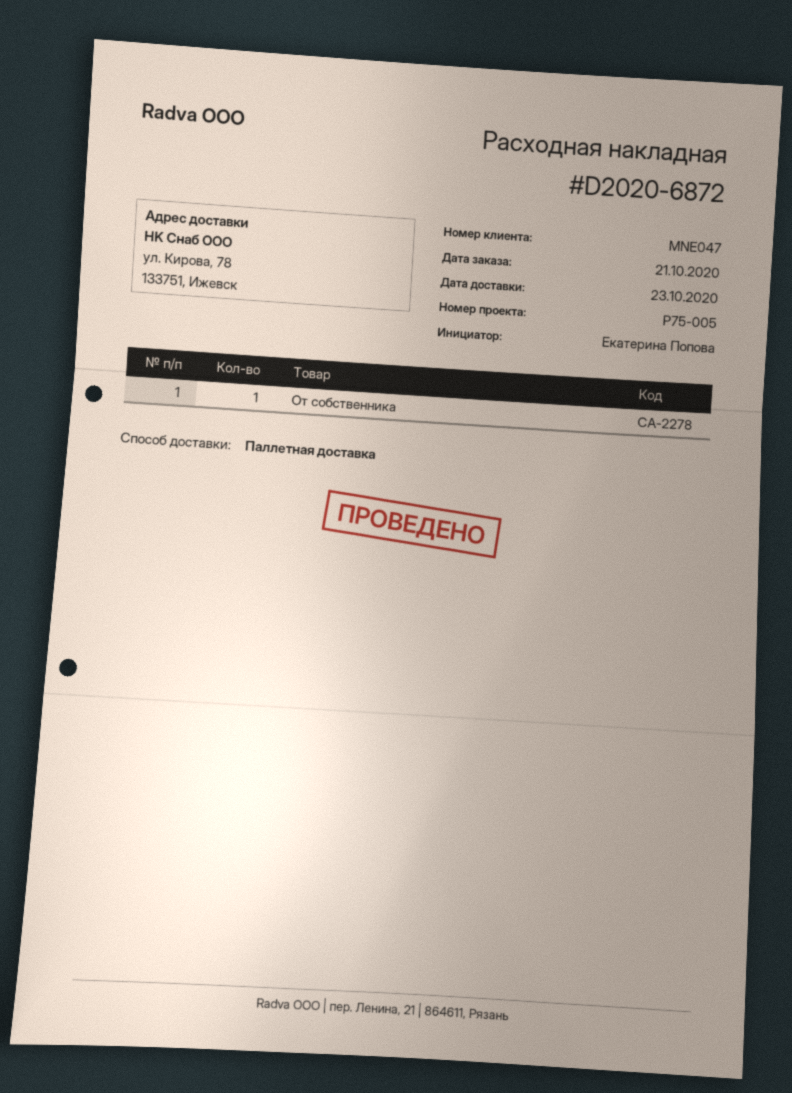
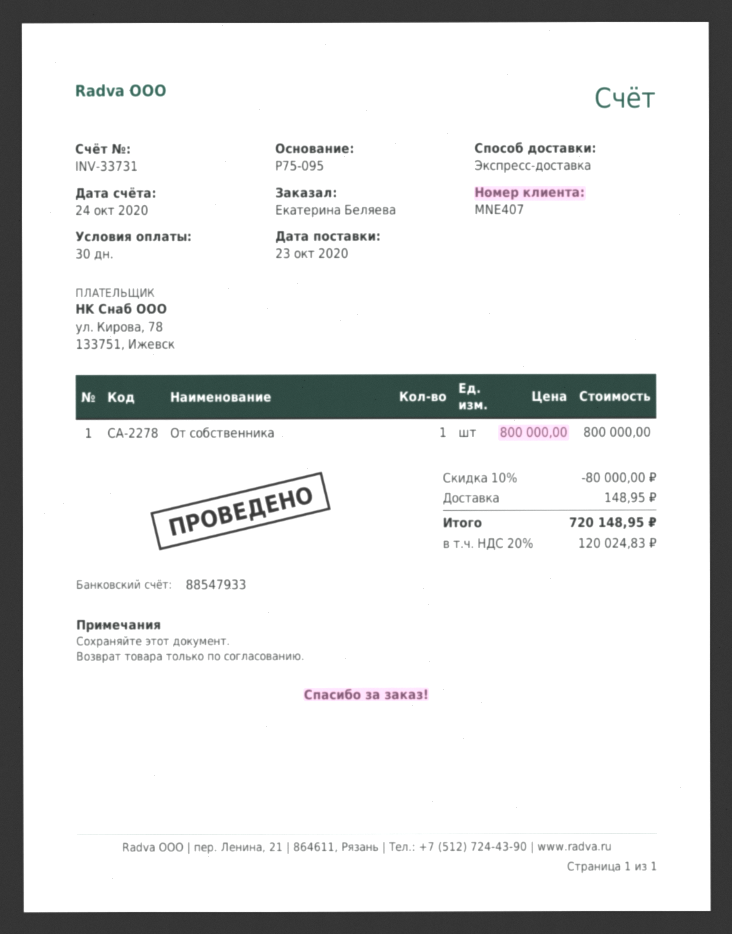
customer number: MNE047 -> MNE407
reference: P75-005 -> P75-095
ordered by: Екатерина Попова -> Екатерина Беляева
shipping method: pallet freight -> express

